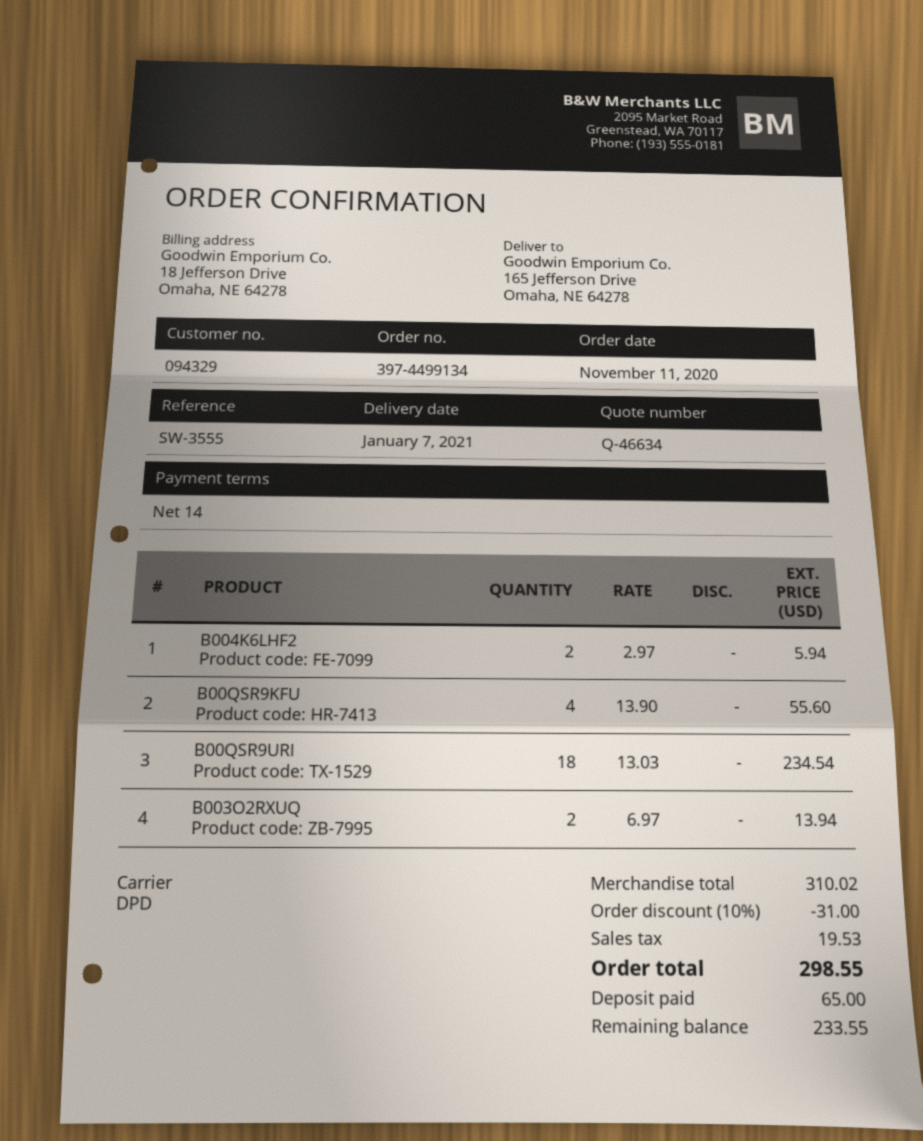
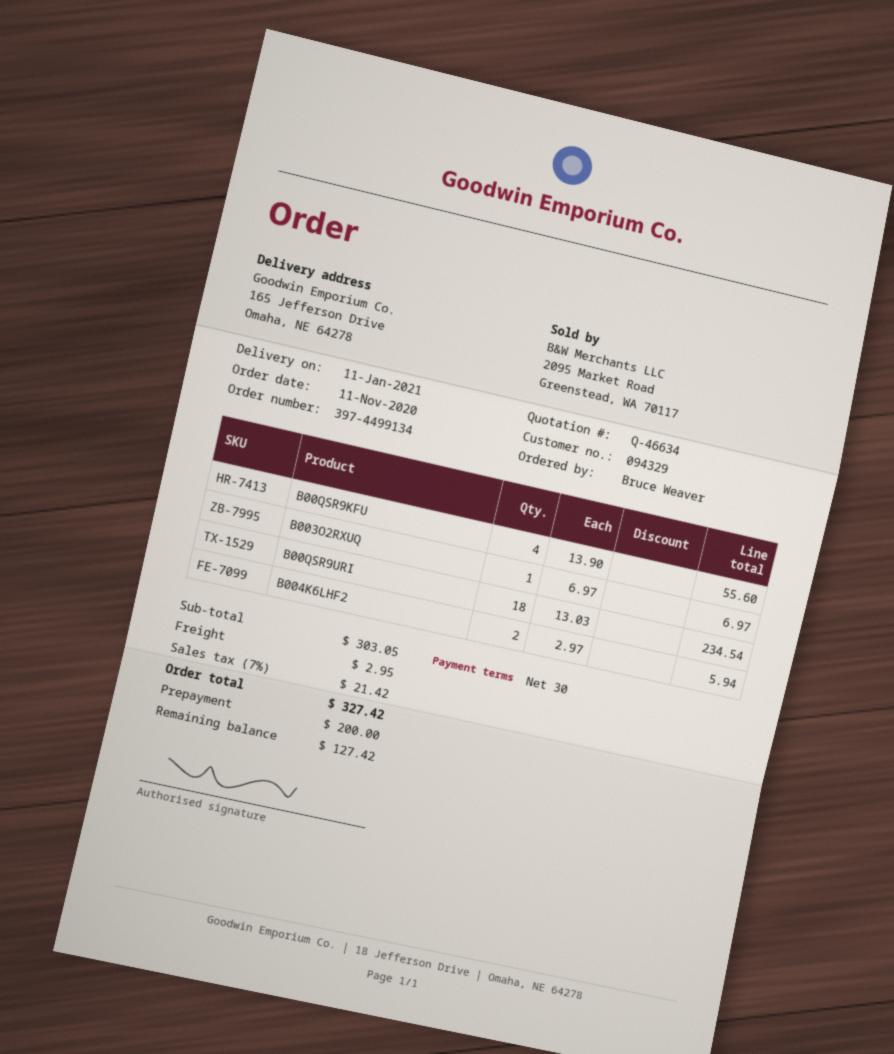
delivery date: 2021-01-07 -> 2021-01-11
payment terms: 14 days -> 30 days
B003O2RXUQ: 2 x 6.97 = 13.94 -> 1 x 6.97 = 6.97
subtotal: 310.02 -> 303.05
discount: 10% = 31.00 -> none
shipping: none -> 2.95
tax: 19.53 -> 21.42
total: 298.55 -> 327.42
deposit: 65.00 -> 200.00
balance: 233.55 -> 127.42

